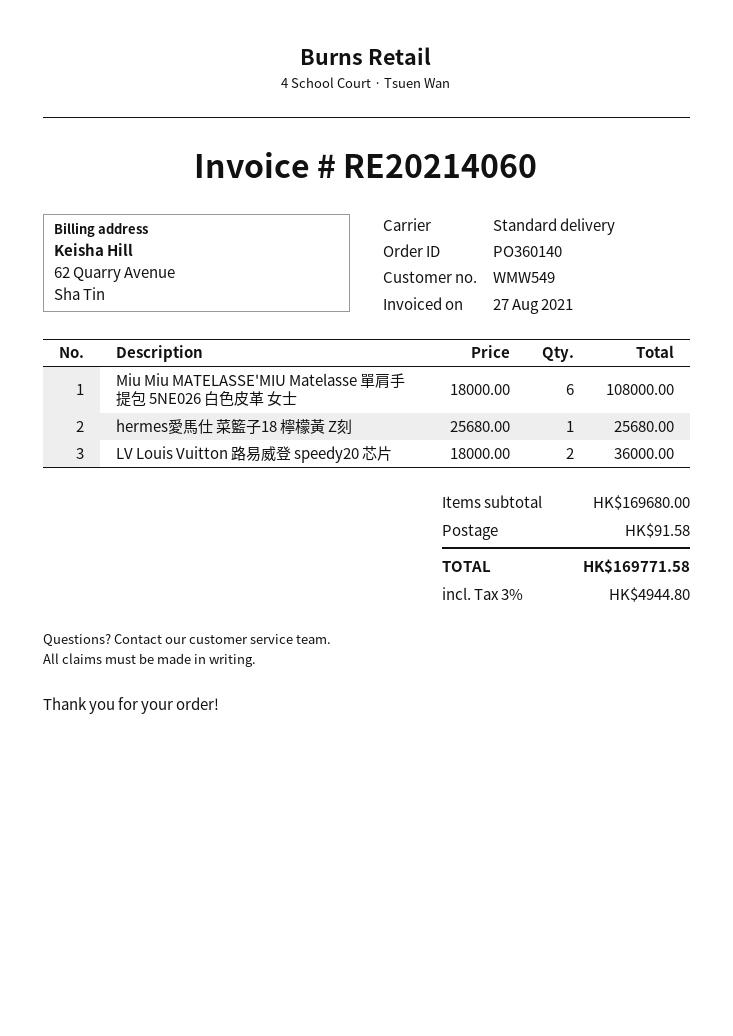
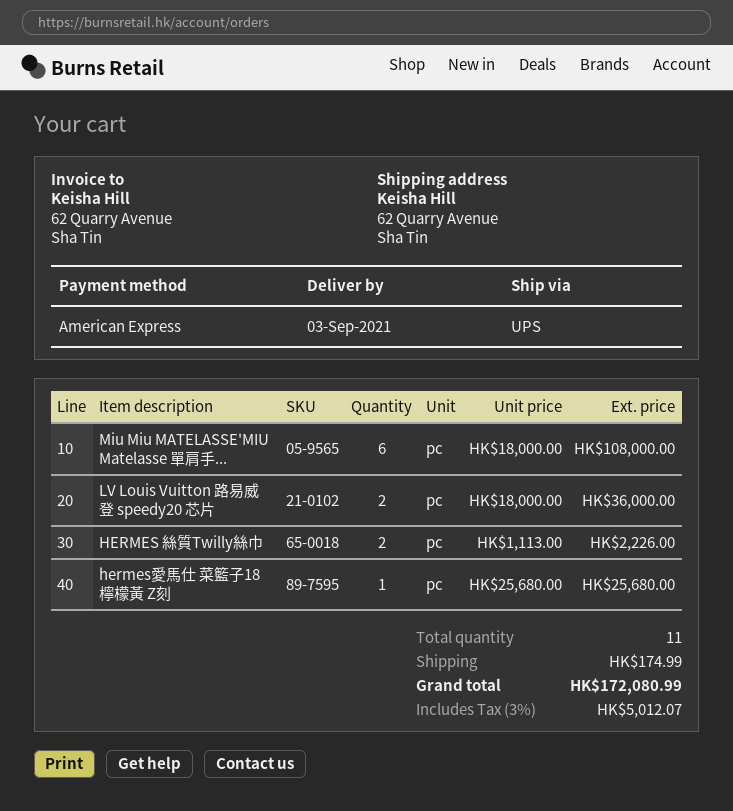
shipping method: standard -> UPS
HERMES 絲質Twilly絲巾: none -> 2 x 1113.00 = 2226.00
shipping: 91.58 -> 174.99
tax: 3% = 4944.80 -> 3% = 5012.07
total: 169771.58 -> 172080.99

